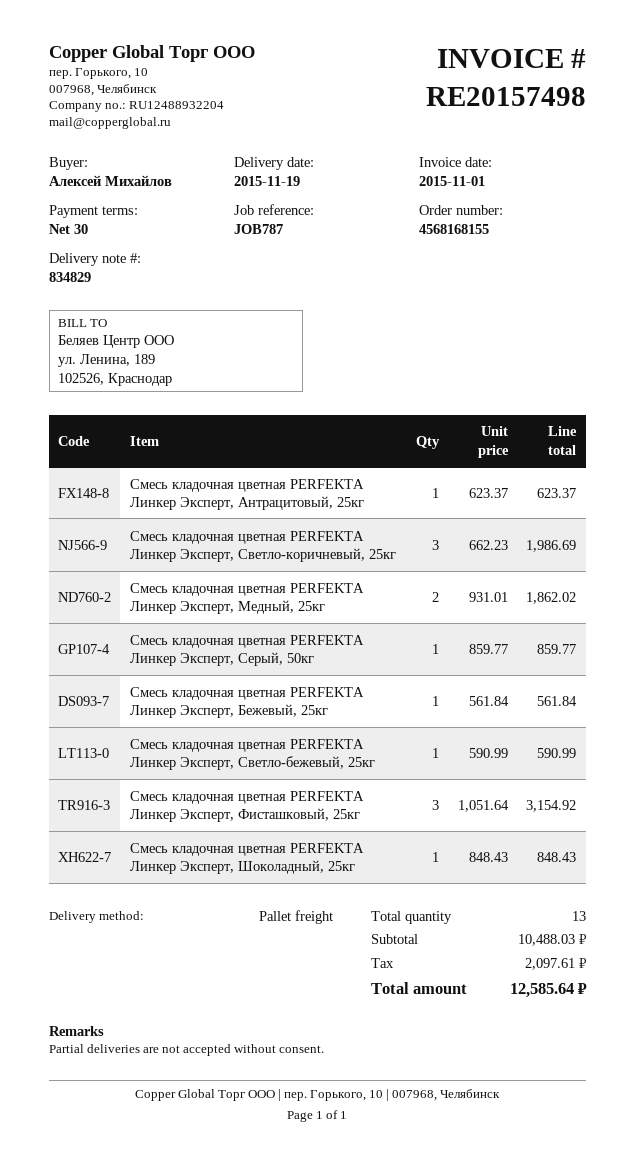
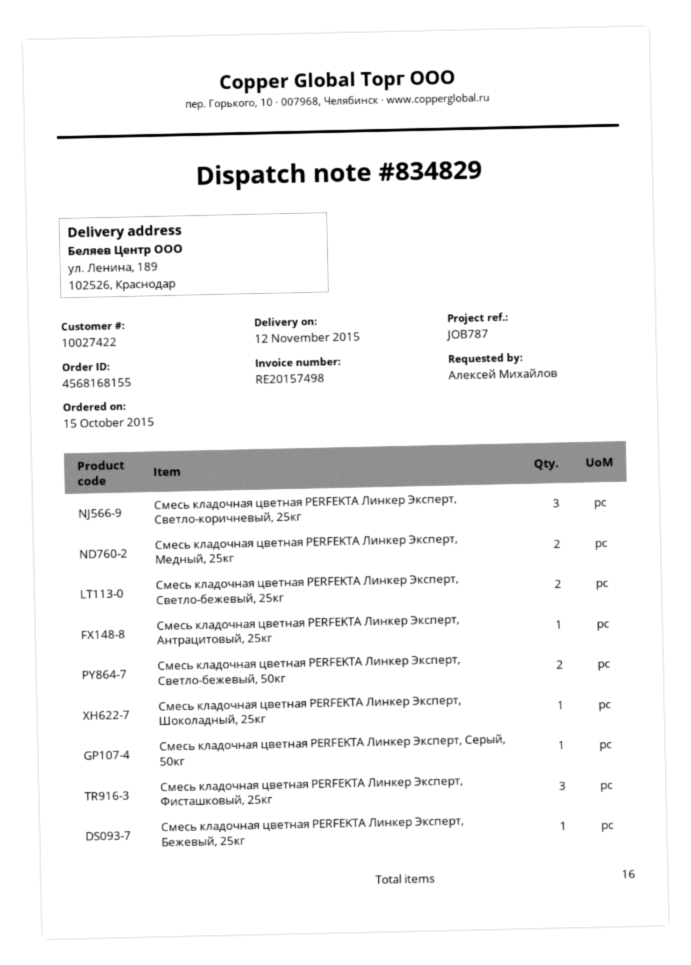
delivery date: 2015-11-19 -> 2015-11-12
Смесь кладочная цветная PERFEKTA Линкер Эксперт, Светло-бежевый, 25кг: 1 -> 2
Смесь кладочная цветная PERFEKTA Линкер Эксперт, Светло-бежевый, 50кг: none -> 2
total quantity: 13 -> 16

